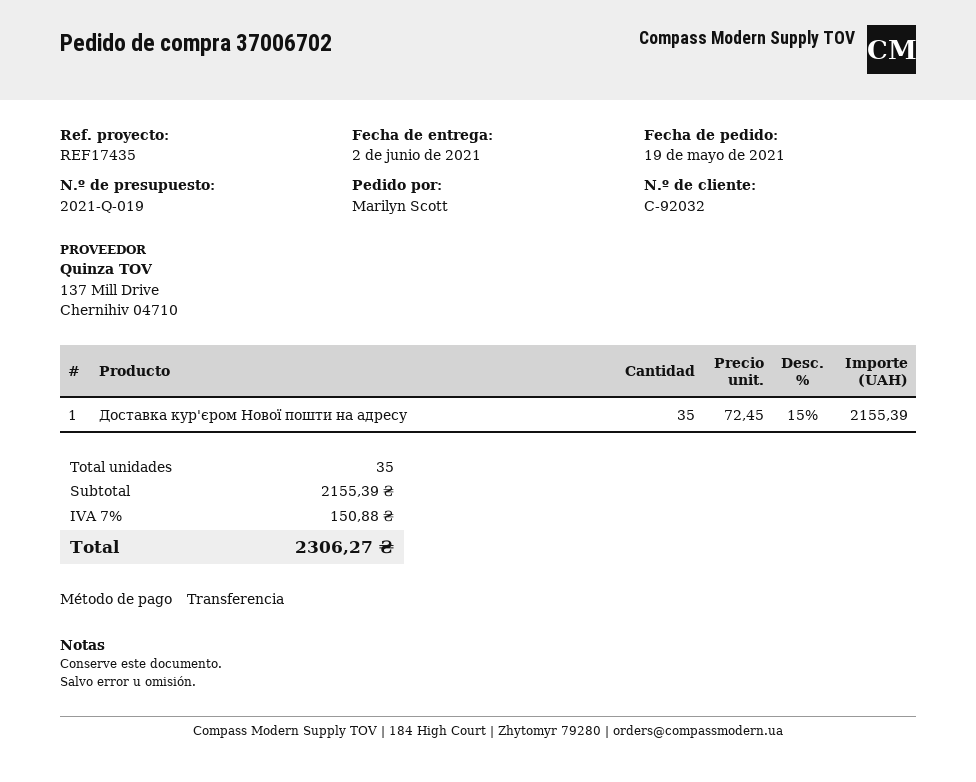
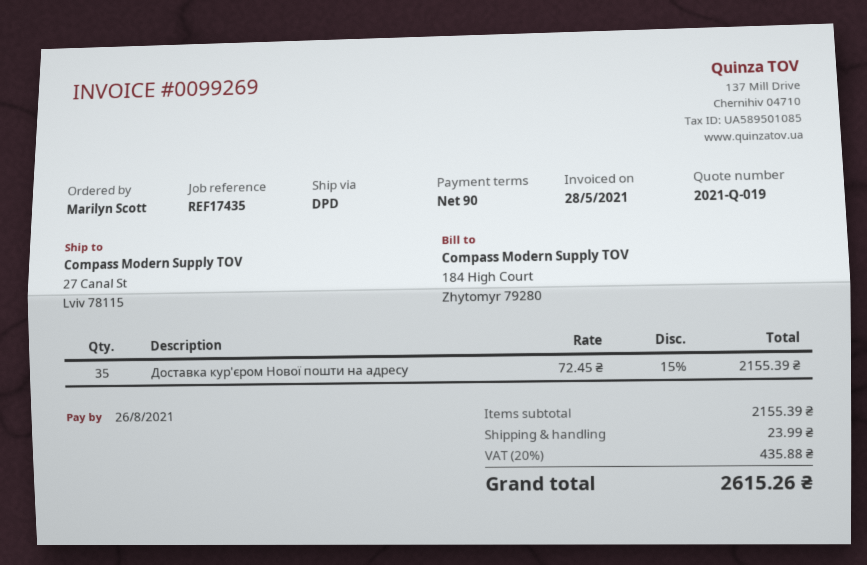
shipping: none -> 23.99
tax: 7% = 150.88 -> 20% = 435.88
total: 2306.27 -> 2615.26

